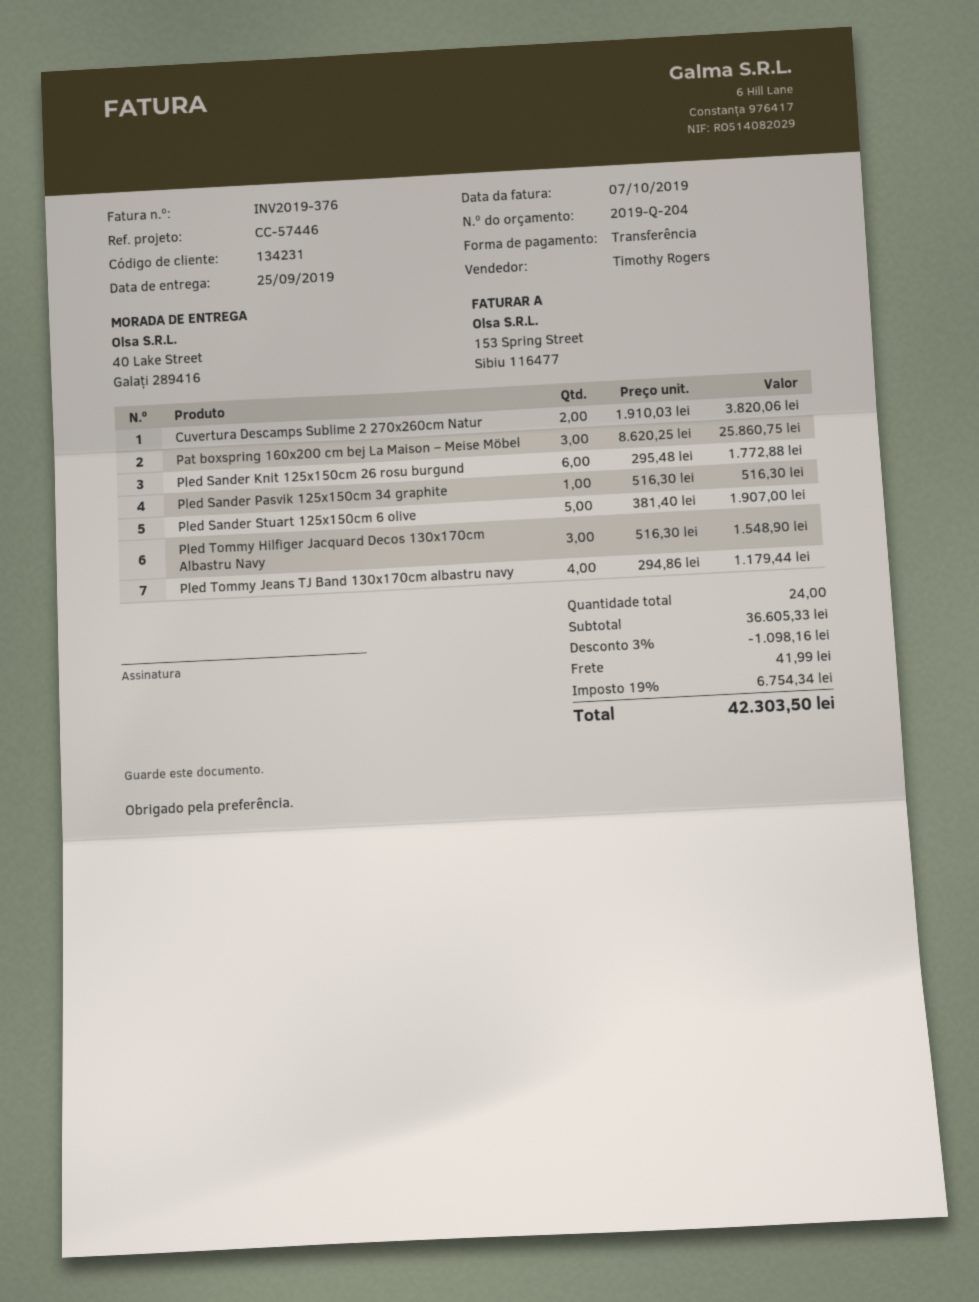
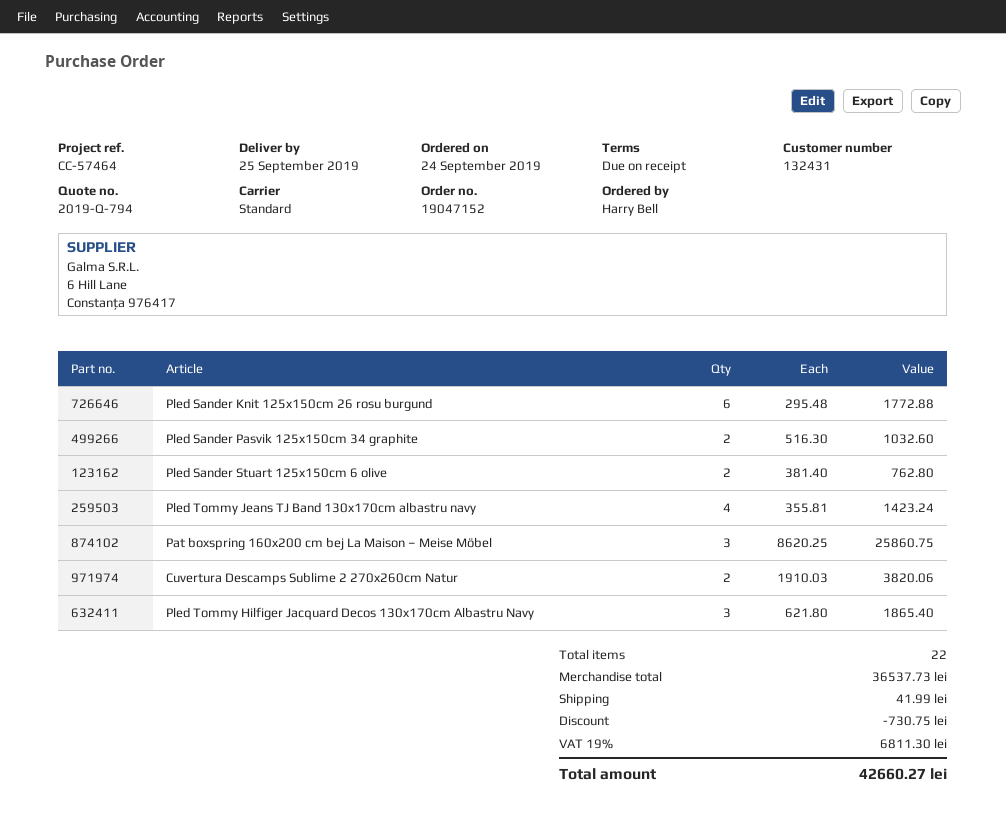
quote number: 2019-Q-204 -> 2019-Q-794
customer number: 134231 -> 132431
reference: CC-57446 -> CC-57464
Pled Sander Pasvik 125x150cm 34 graphite: 1 x 516.30 = 516.30 -> 2 x 516.30 = 1032.60
Pled Sander Stuart 125x150cm 6 olive: 5 x 381.40 = 1907.00 -> 2 x 381.40 = 762.80
Pled Tommy Hilfiger Jacquard Decos 130x170cm Albastru Navy: 3 x 516.30 = 1548.90 -> 3 x 621.80 = 1865.40
Pled Tommy Jeans TJ Band 130x170cm albastru navy: 4 x 294.86 = 1179.44 -> 4 x 355.81 = 1423.24
total quantity: 24 -> 22
subtotal: 36605.33 -> 36537.73
discount: 1098.16 -> 730.75
tax: 19% = 6754.34 -> 19% = 6811.30
total: 42303.50 -> 42660.27

